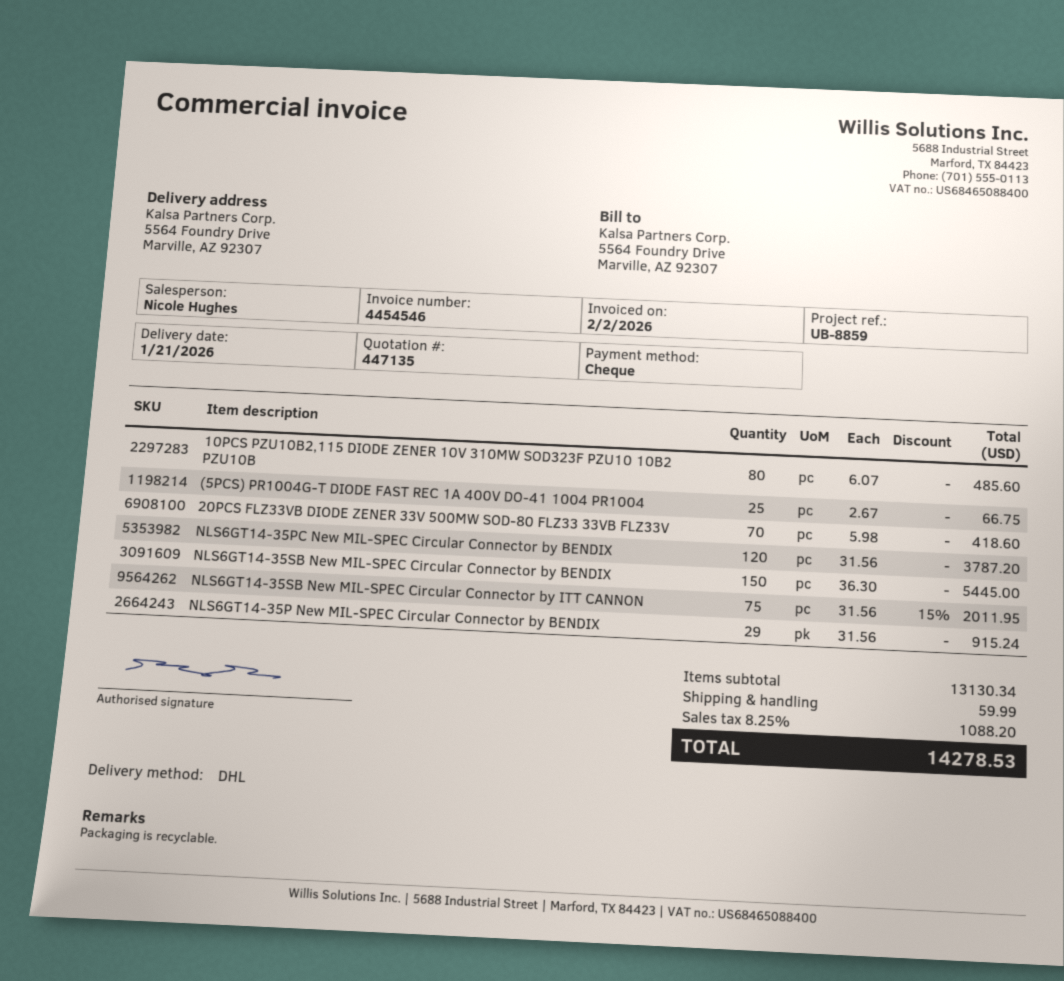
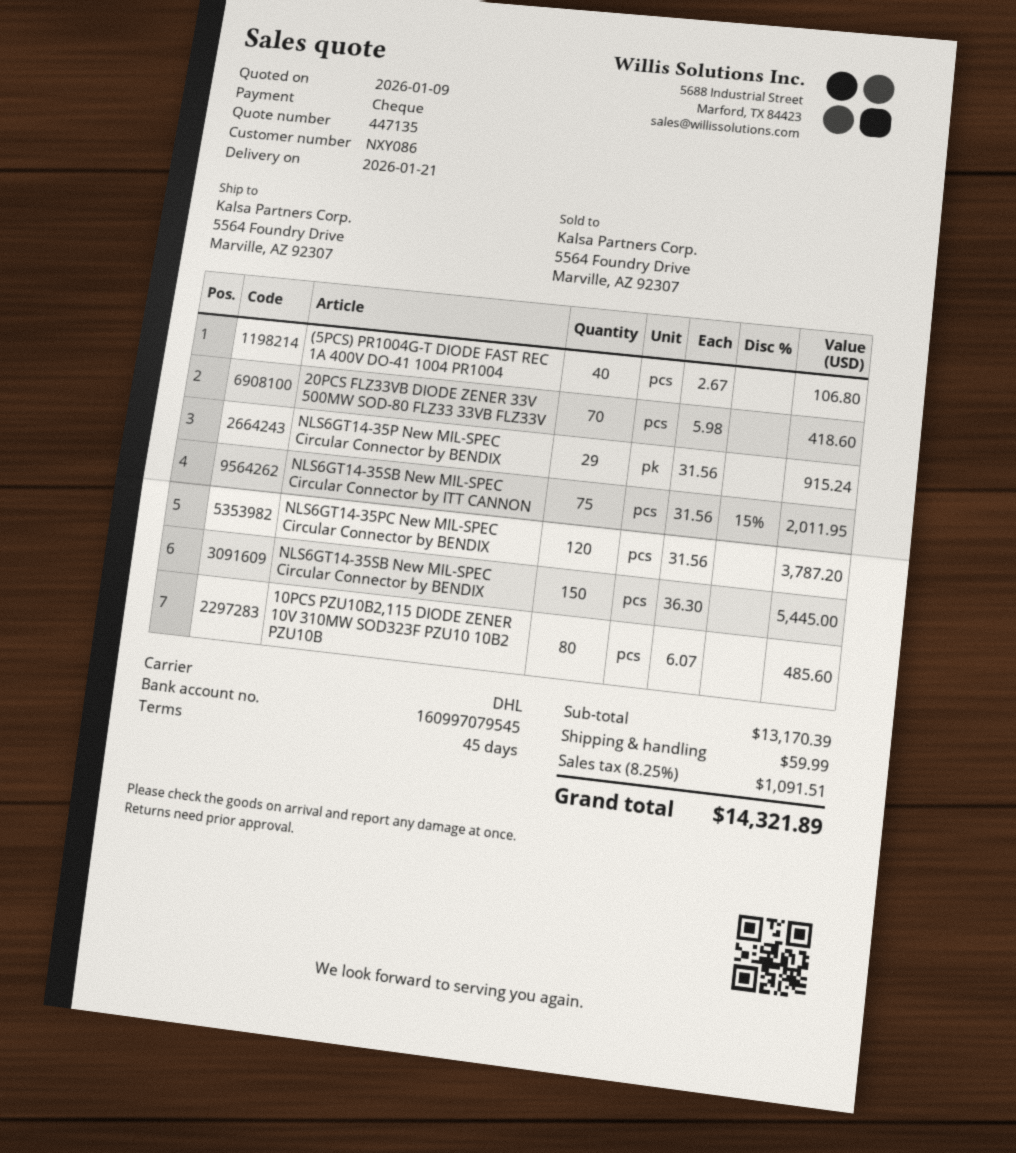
(5PCS) PR1004G-T DIODE FAST REC 1A 400V DO-41 1004 PR1004: 25 x 2.67 = 66.75 -> 40 x 2.67 = 106.80
subtotal: 13130.34 -> 13170.39
tax: 8.25% = 1088.20 -> 8.25% = 1091.51
total: 14278.53 -> 14321.89

